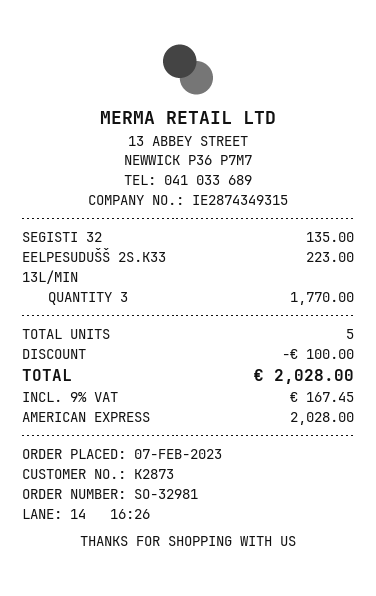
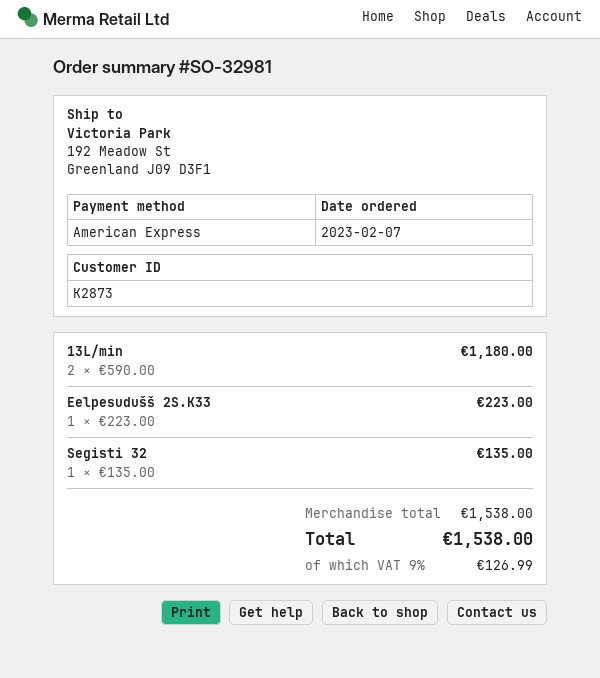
13L/MIN: 3 for 1770.00 -> 2 for 1180.00
discount: 100.00 -> none
tax: 9% = 167.45 -> 9% = 126.99
total: 2028.00 -> 1538.00

